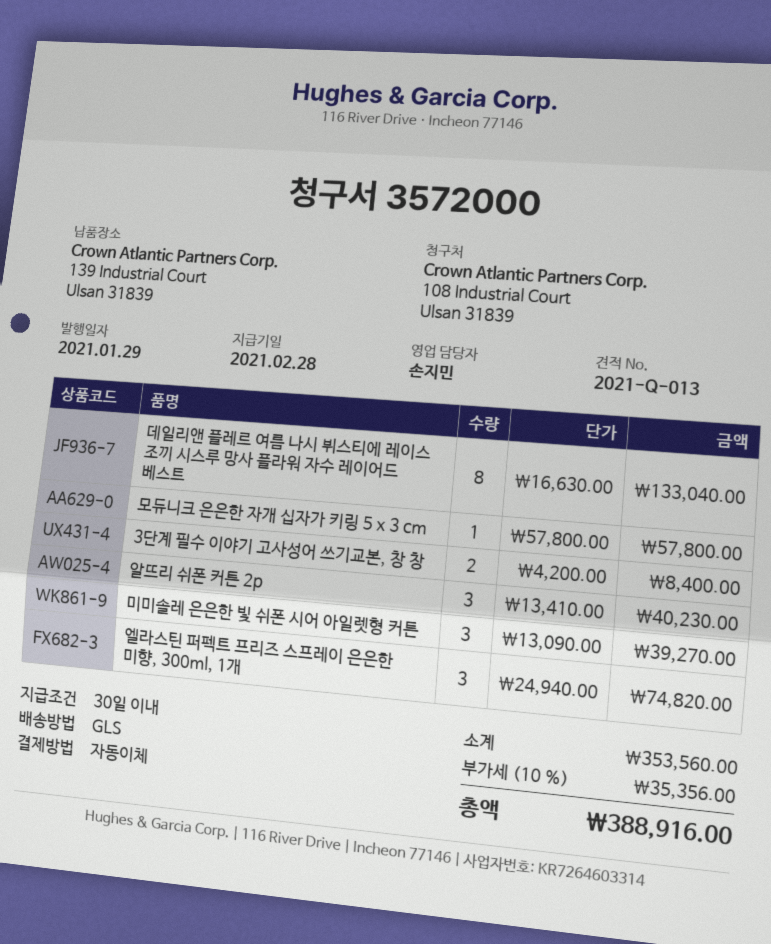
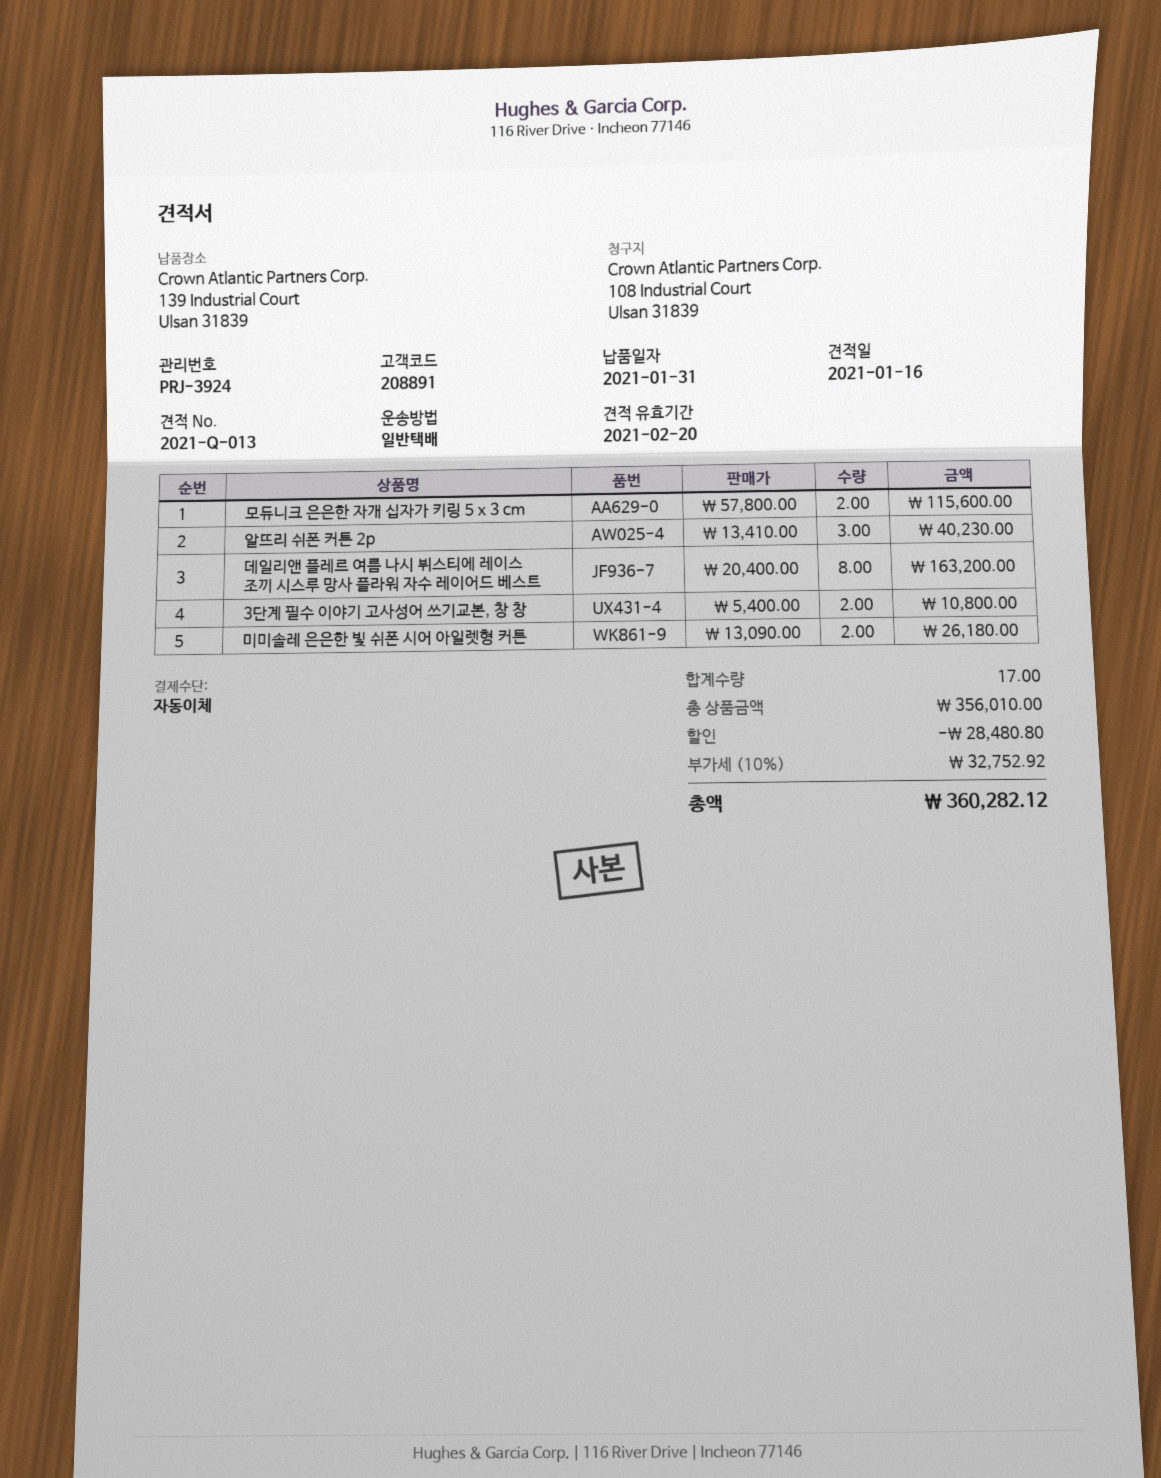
shipping method: GLS -> standard
데일리앤 플레르 여름 나시 뷔스티에 레이스 조끼 시스루 망사 플라워 자수 레이어드 베스트: 8 x 16630.00 = 133040.00 -> 8 x 20400.00 = 163200.00
모듀니크 은은한 자개 십자가 키링 5 x 3 cm: 1 x 57800.00 = 57800.00 -> 2 x 57800.00 = 115600.00
3단계 필수 이야기 고사성어 쓰기교본, 창 창: 2 x 4200.00 = 8400.00 -> 2 x 5400.00 = 10800.00
미미솔레 은은한 빛 쉬폰 시어 아일렛형 커튼: 3 x 13090.00 = 39270.00 -> 2 x 13090.00 = 26180.00
엘라스틴 퍼펙트 프리즈 스프레이 은은한 미향, 300ml, 1개: 3 x 24940.00 = 74820.00 -> none
subtotal: 353560.00 -> 356010.00
discount: none -> 28480.80
tax: 10% = 35356.00 -> 10% = 32752.92
total: 388916.00 -> 360282.12

